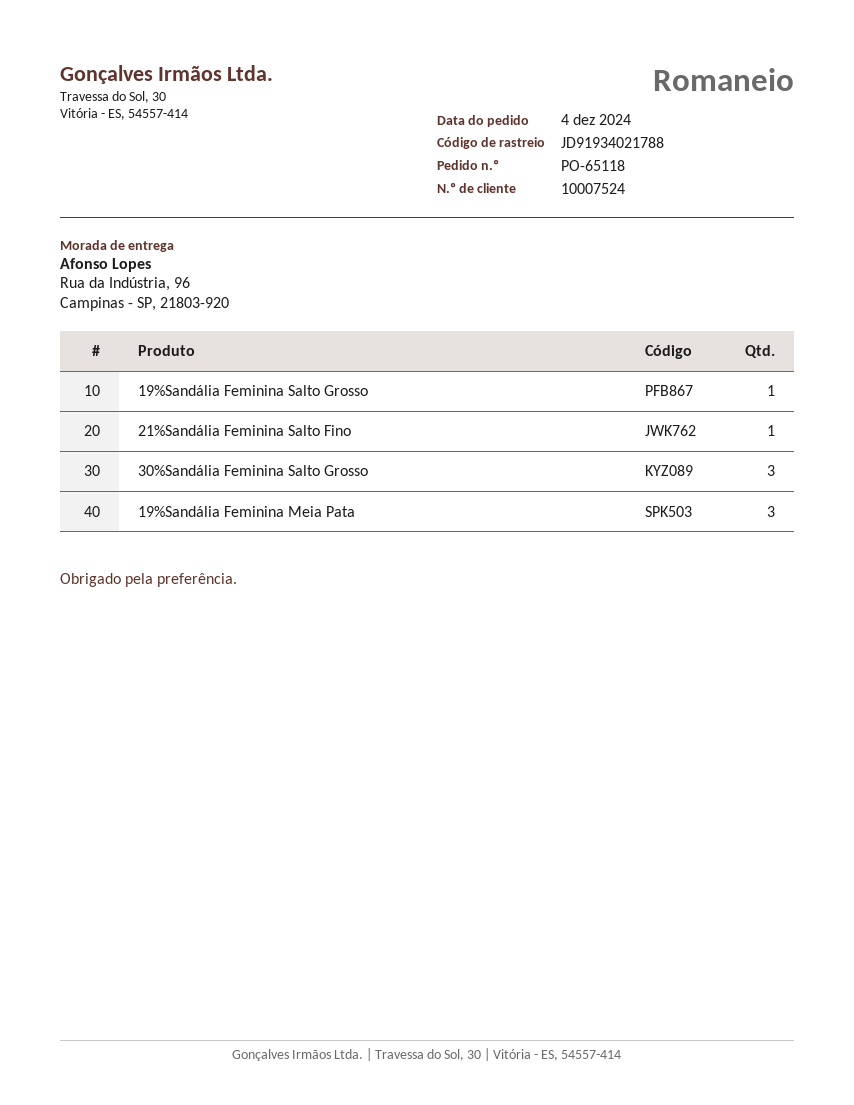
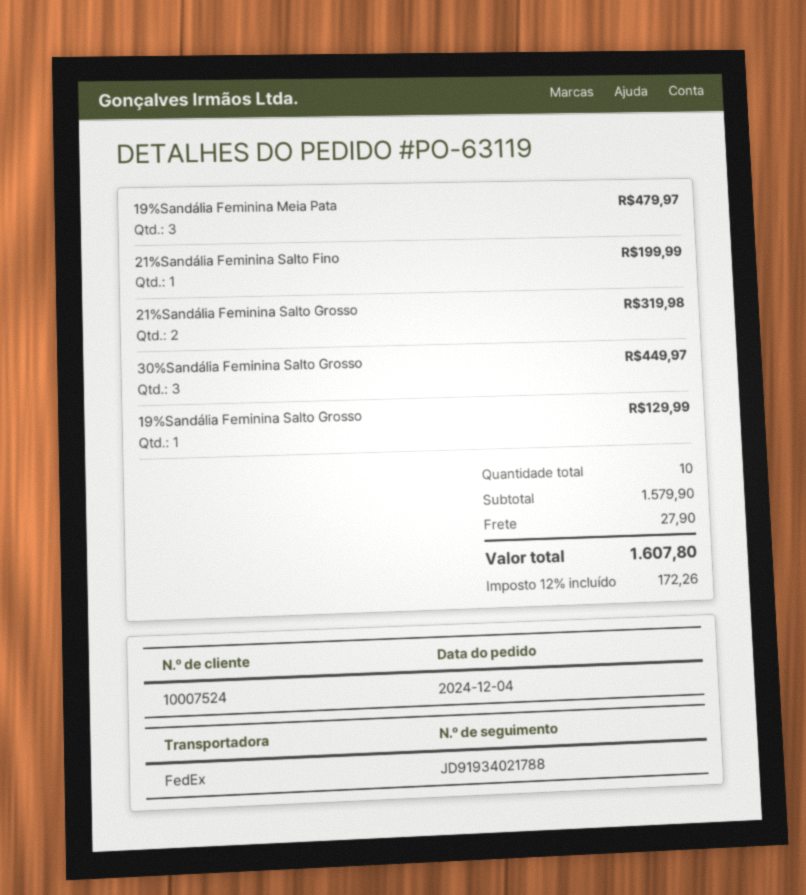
order number: PO-65118 -> PO-63119
21%Sandália Feminina Salto Grosso: none -> 2

